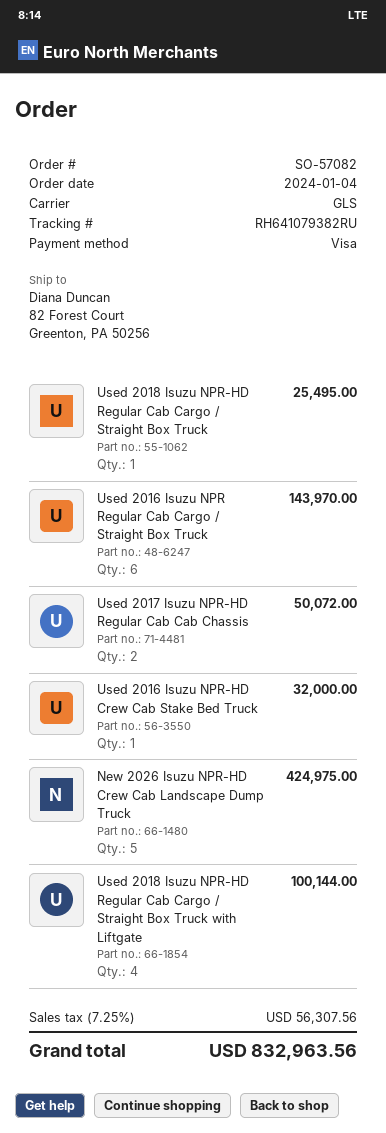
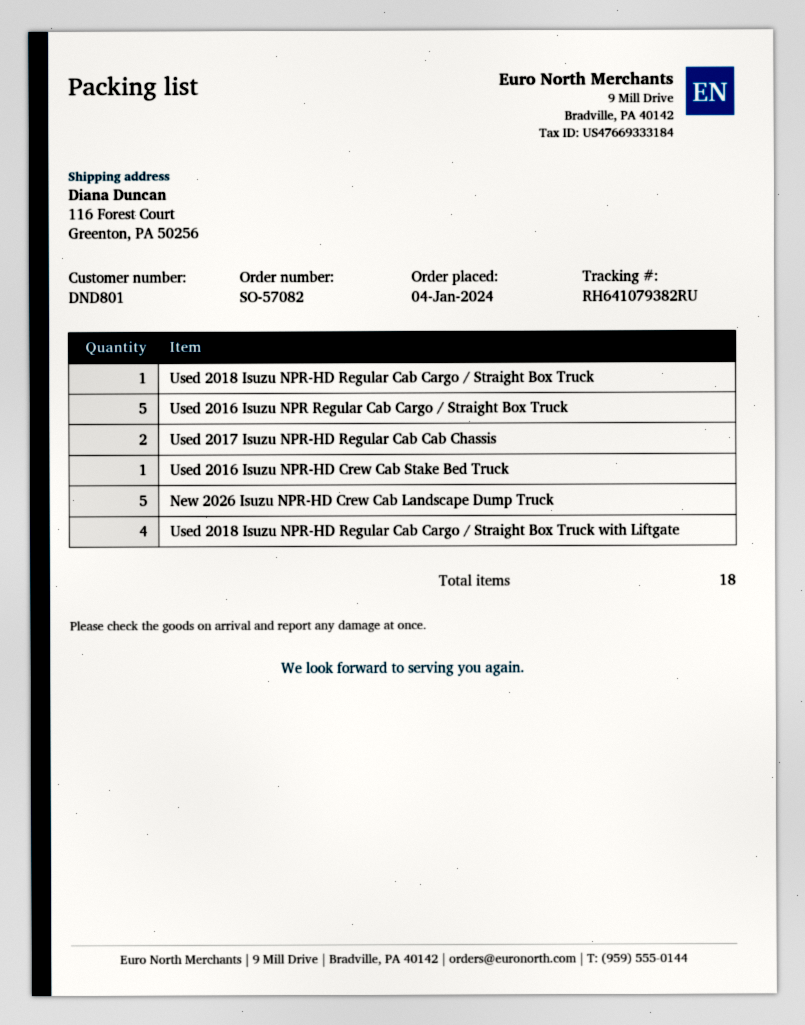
ship to: 82 Forest Court, Greenton, PA 50256 -> 116 Forest Court, Greenton, PA 50256
Used 2016 Isuzu NPR Regular Cab Cargo / Straight Box Truck: 6 -> 5

